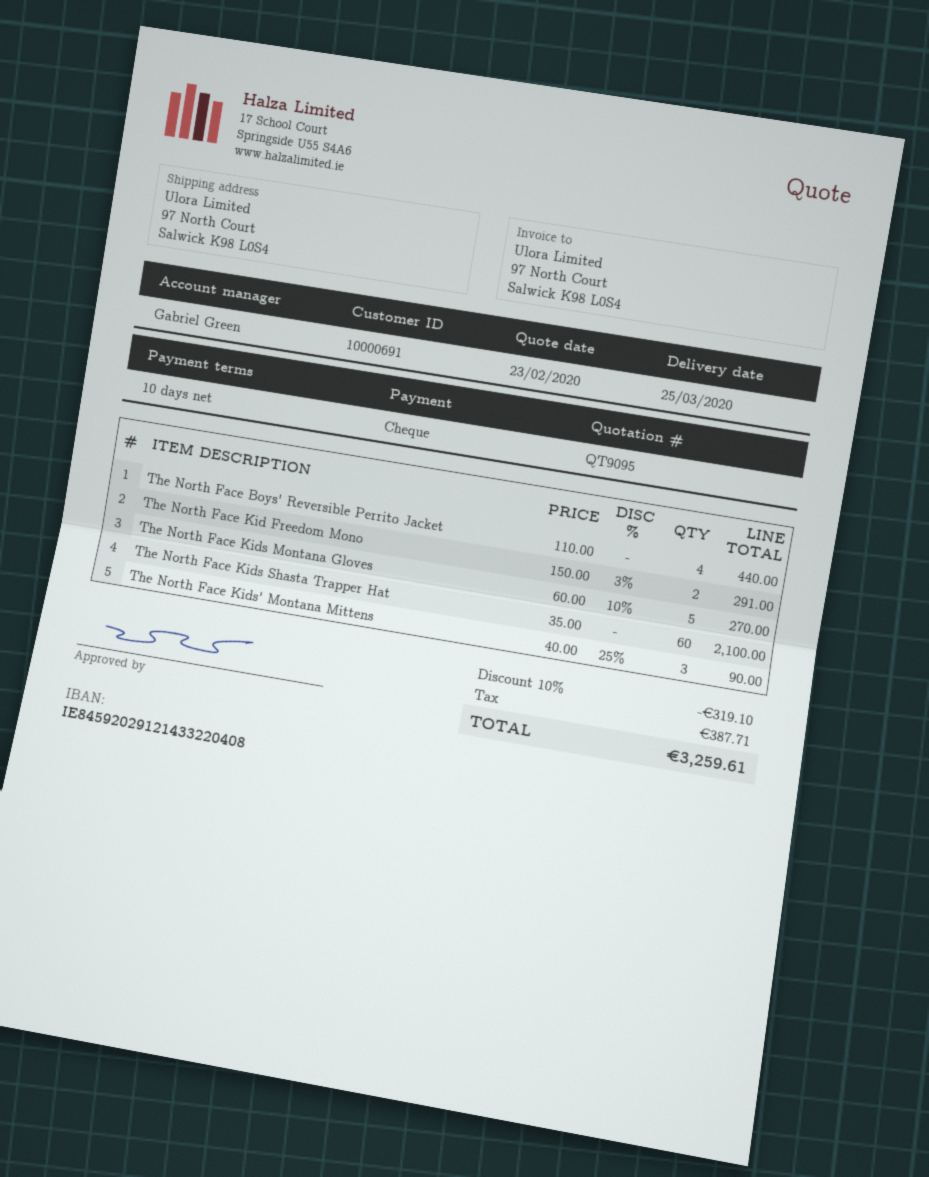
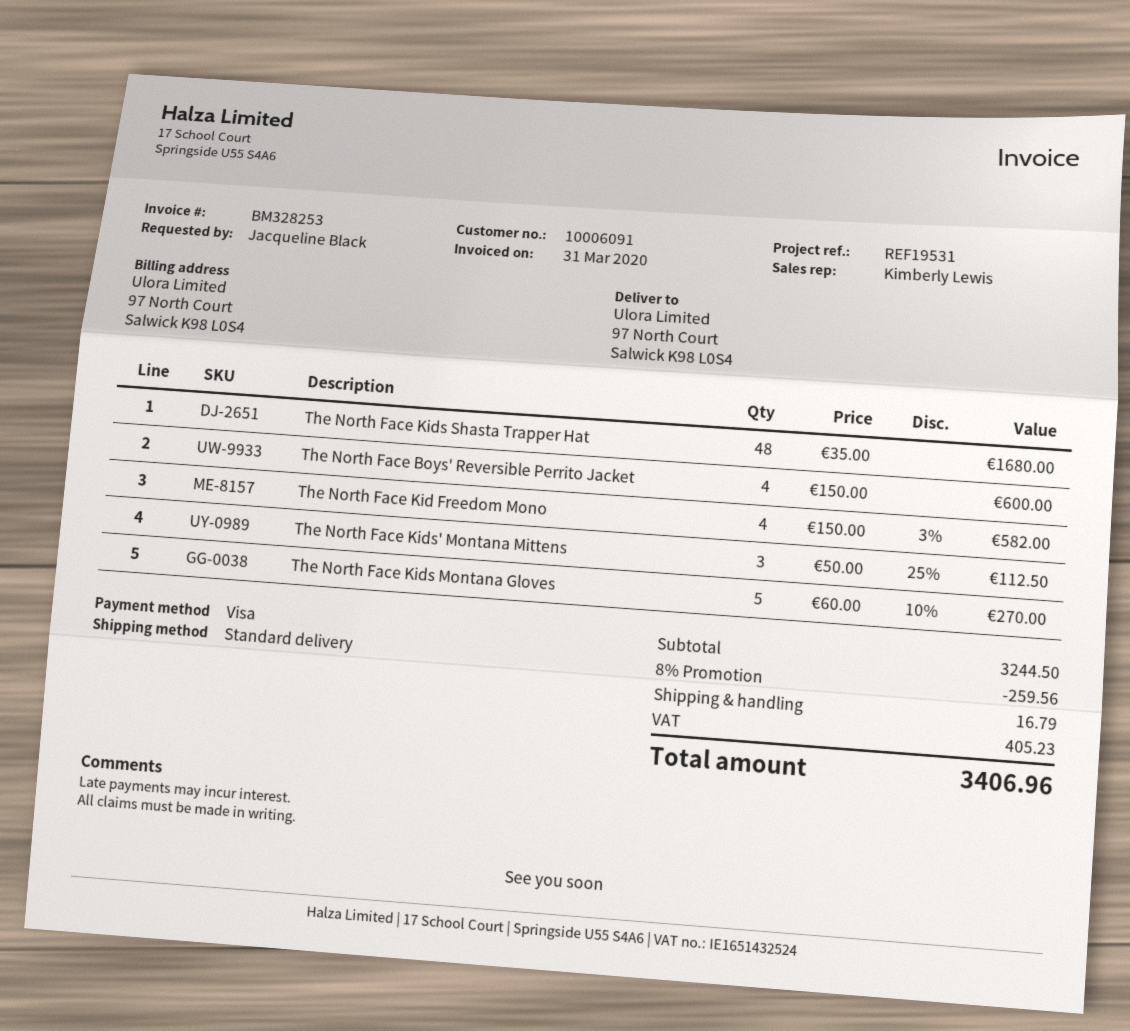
customer number: 10000691 -> 10006091
sales rep: Gabriel Green -> Kimberly Lewis
payment method: cheque -> Visa
The North Face Boys' Reversible Perrito Jacket: 4 x 110.00 = 440.00 -> 4 x 150.00 = 600.00
The North Face Kid Freedom Mono: 2 x 150.00 - 3% = 291.00 -> 4 x 150.00 - 3% = 582.00
The North Face Kids Shasta Trapper Hat: 60 x 35.00 = 2100.00 -> 48 x 35.00 = 1680.00
The North Face Kids' Montana Mittens: 3 x 40.00 - 25% = 90.00 -> 3 x 50.00 - 25% = 112.50
discount: 10% = 319.10 -> 8% = 259.56
shipping: none -> 16.79
tax: 387.71 -> 405.23
total: 3259.61 -> 3406.96

